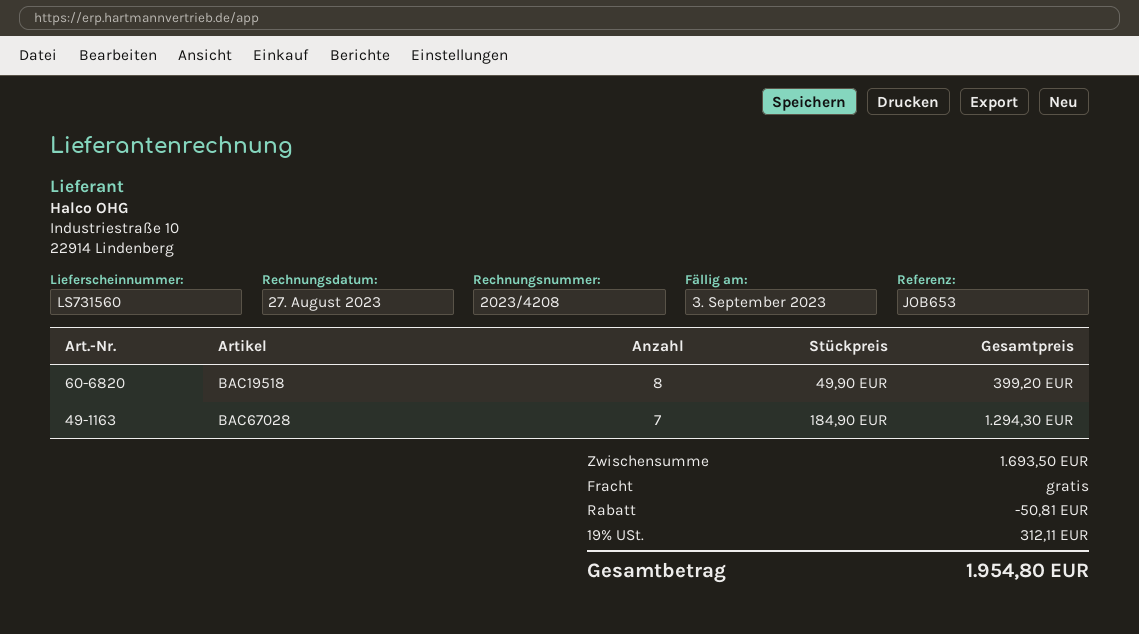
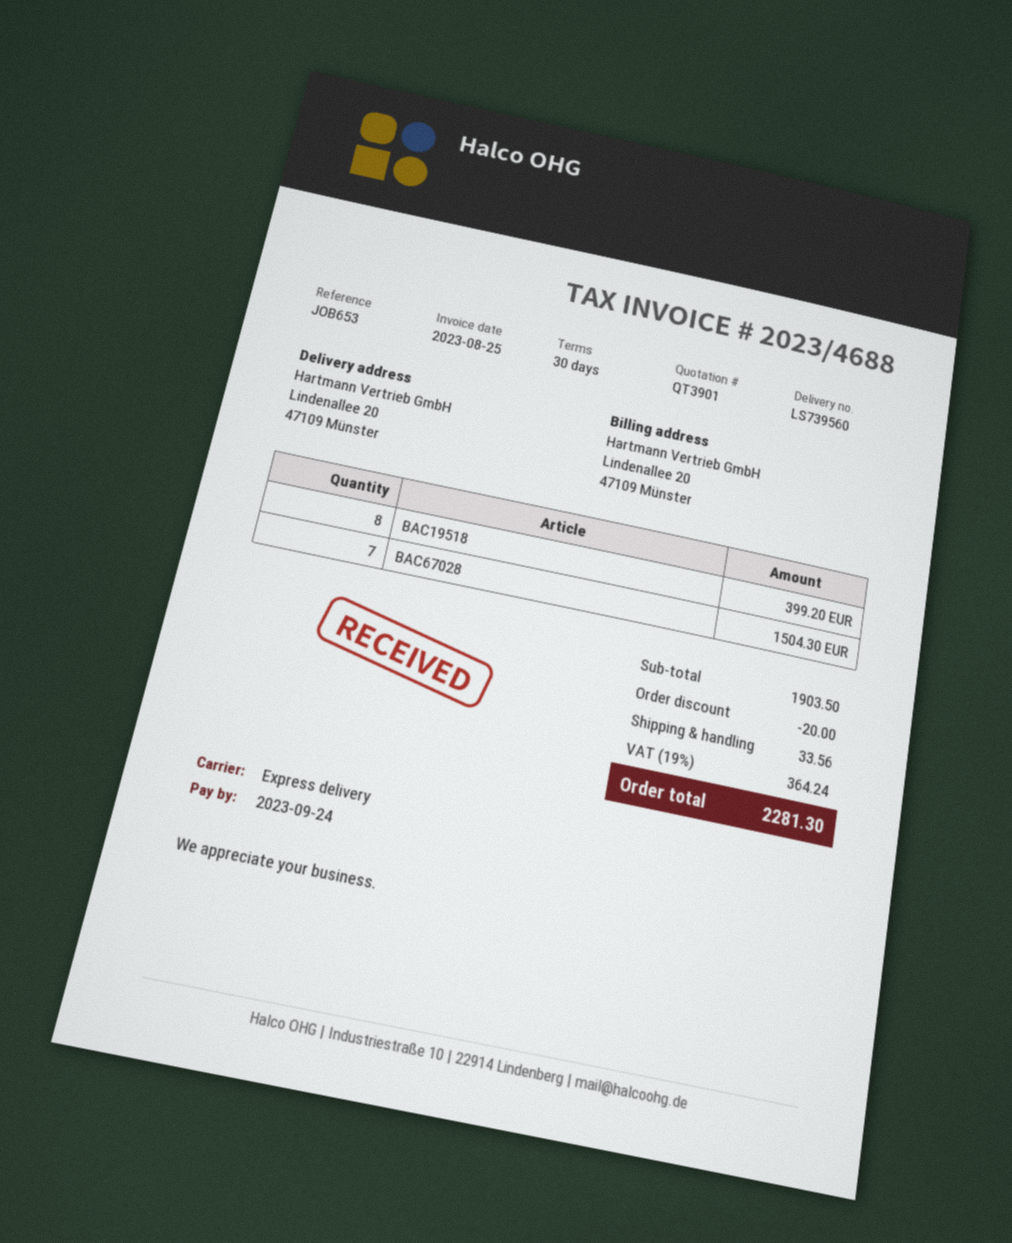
delivery note number: LS731560 -> LS739560
invoice number: 2023/4208 -> 2023/4688
invoice date: 2023-08-27 -> 2023-08-25
due date: 2023-09-03 -> 2023-09-24
BAC67028: 7 for 1294.30 -> 7 for 1504.30
subtotal: 1693.50 -> 1903.50
discount: 50.81 -> 20.00
shipping: 0.00 -> 33.56
tax: 19% = 312.11 -> 19% = 364.24
total: 1954.80 -> 2281.30

